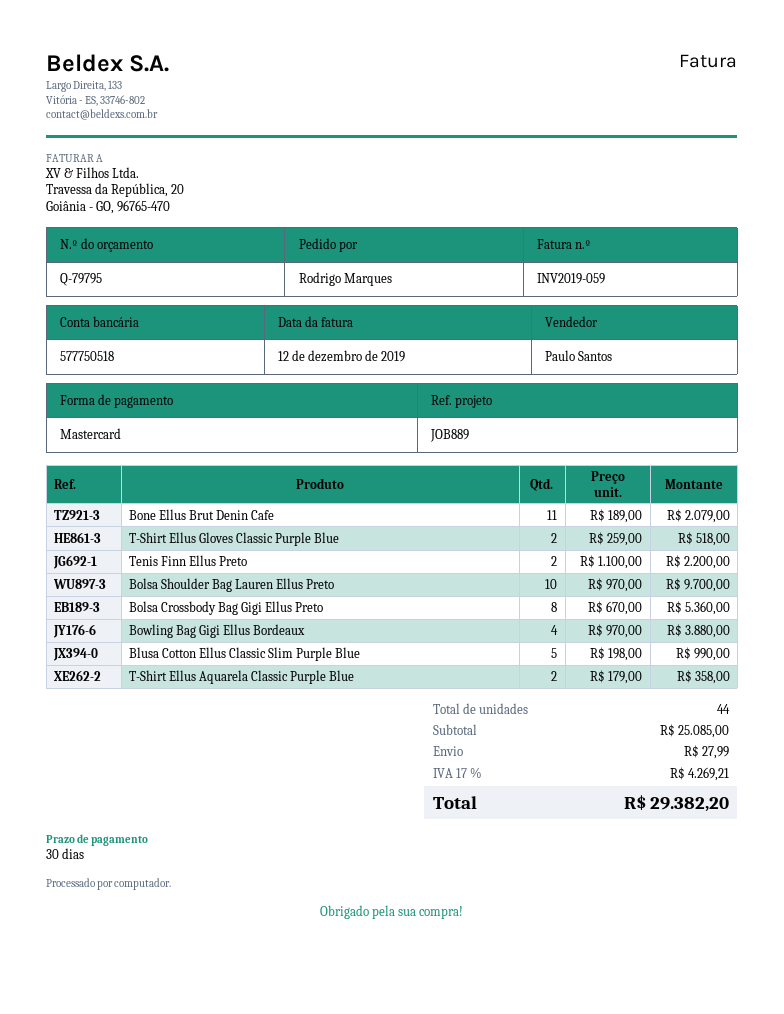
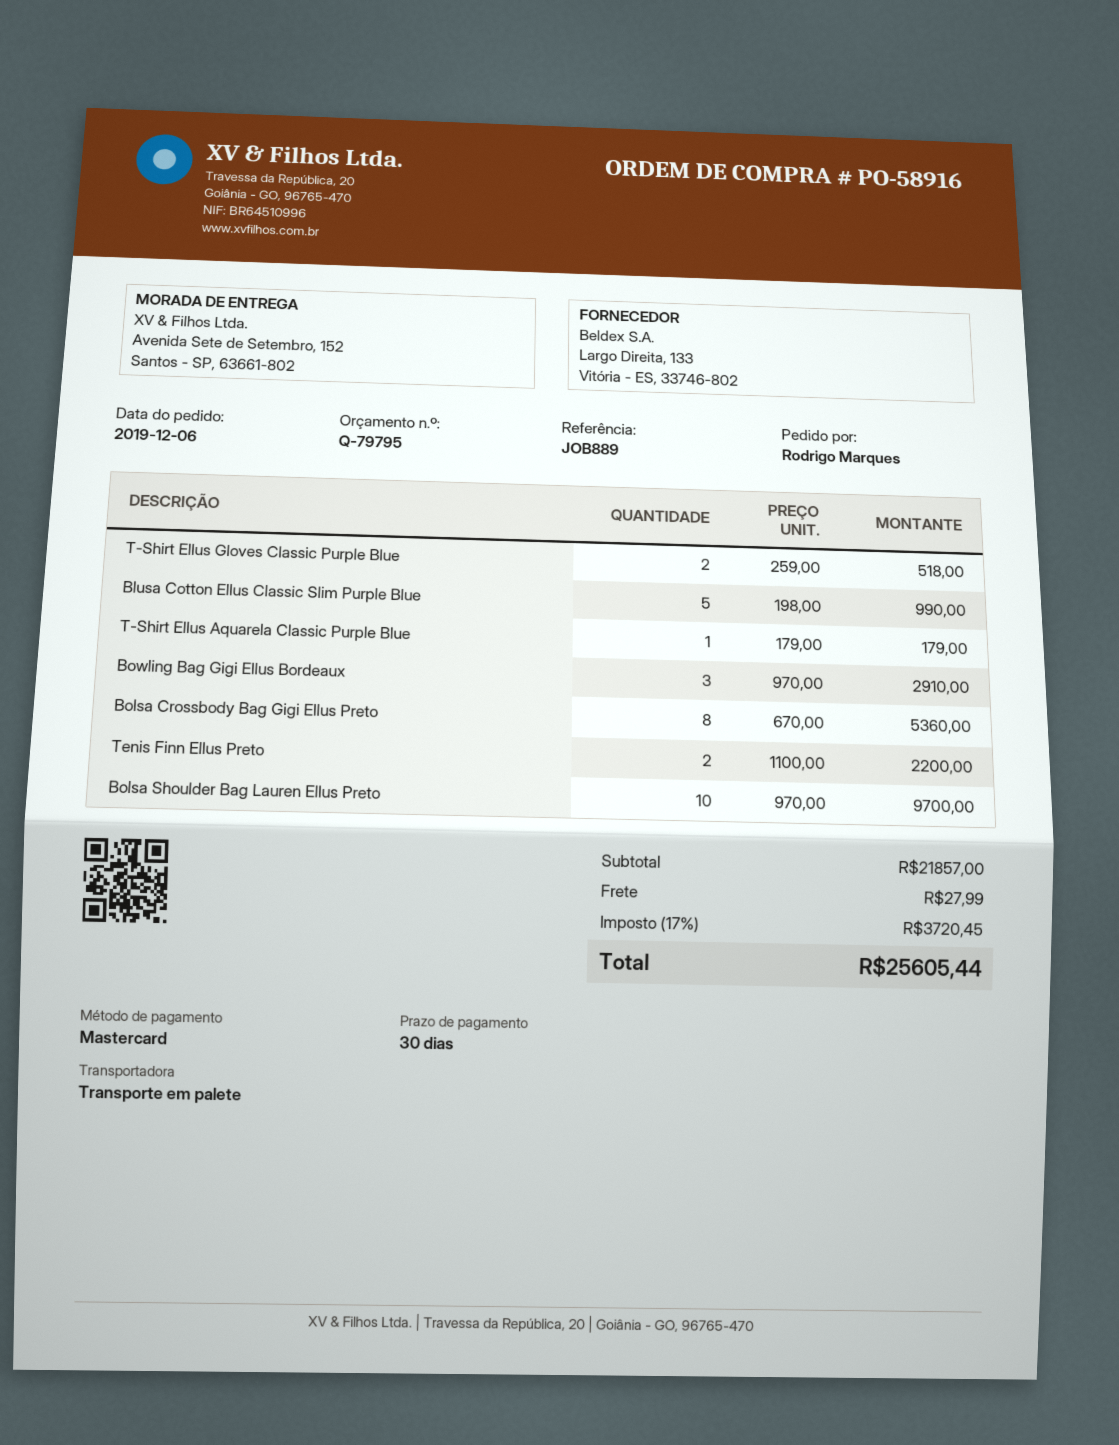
Bone Ellus Brut Denin Cafe: 11 x 189.00 = 2079.00 -> none
Bowling Bag Gigi Ellus Bordeaux: 4 x 970.00 = 3880.00 -> 3 x 970.00 = 2910.00
T-Shirt Ellus Aquarela Classic Purple Blue: 2 x 179.00 = 358.00 -> 1 x 179.00 = 179.00
subtotal: 25085.00 -> 21857.00
tax: 17% = 4269.21 -> 17% = 3720.45
total: 29382.20 -> 25605.44

